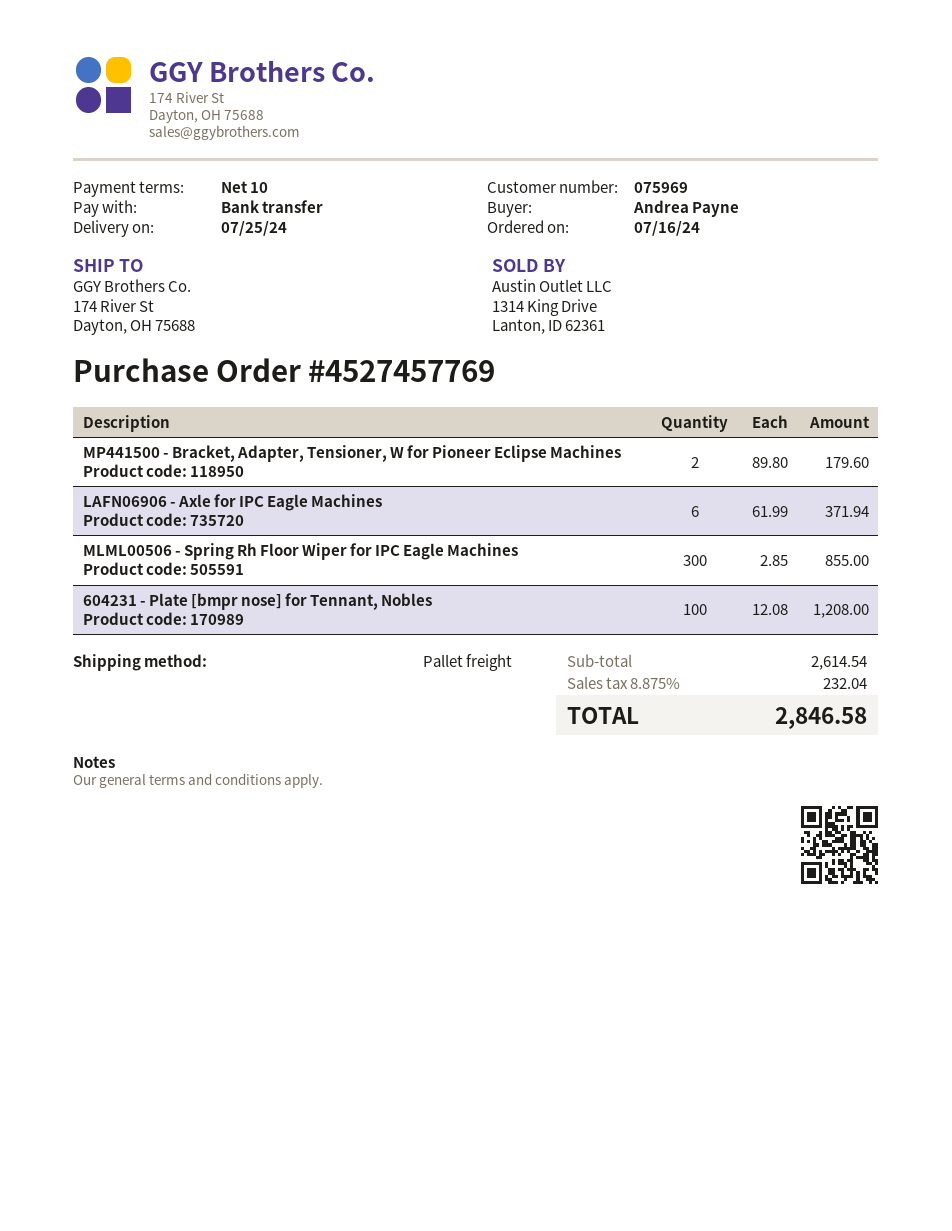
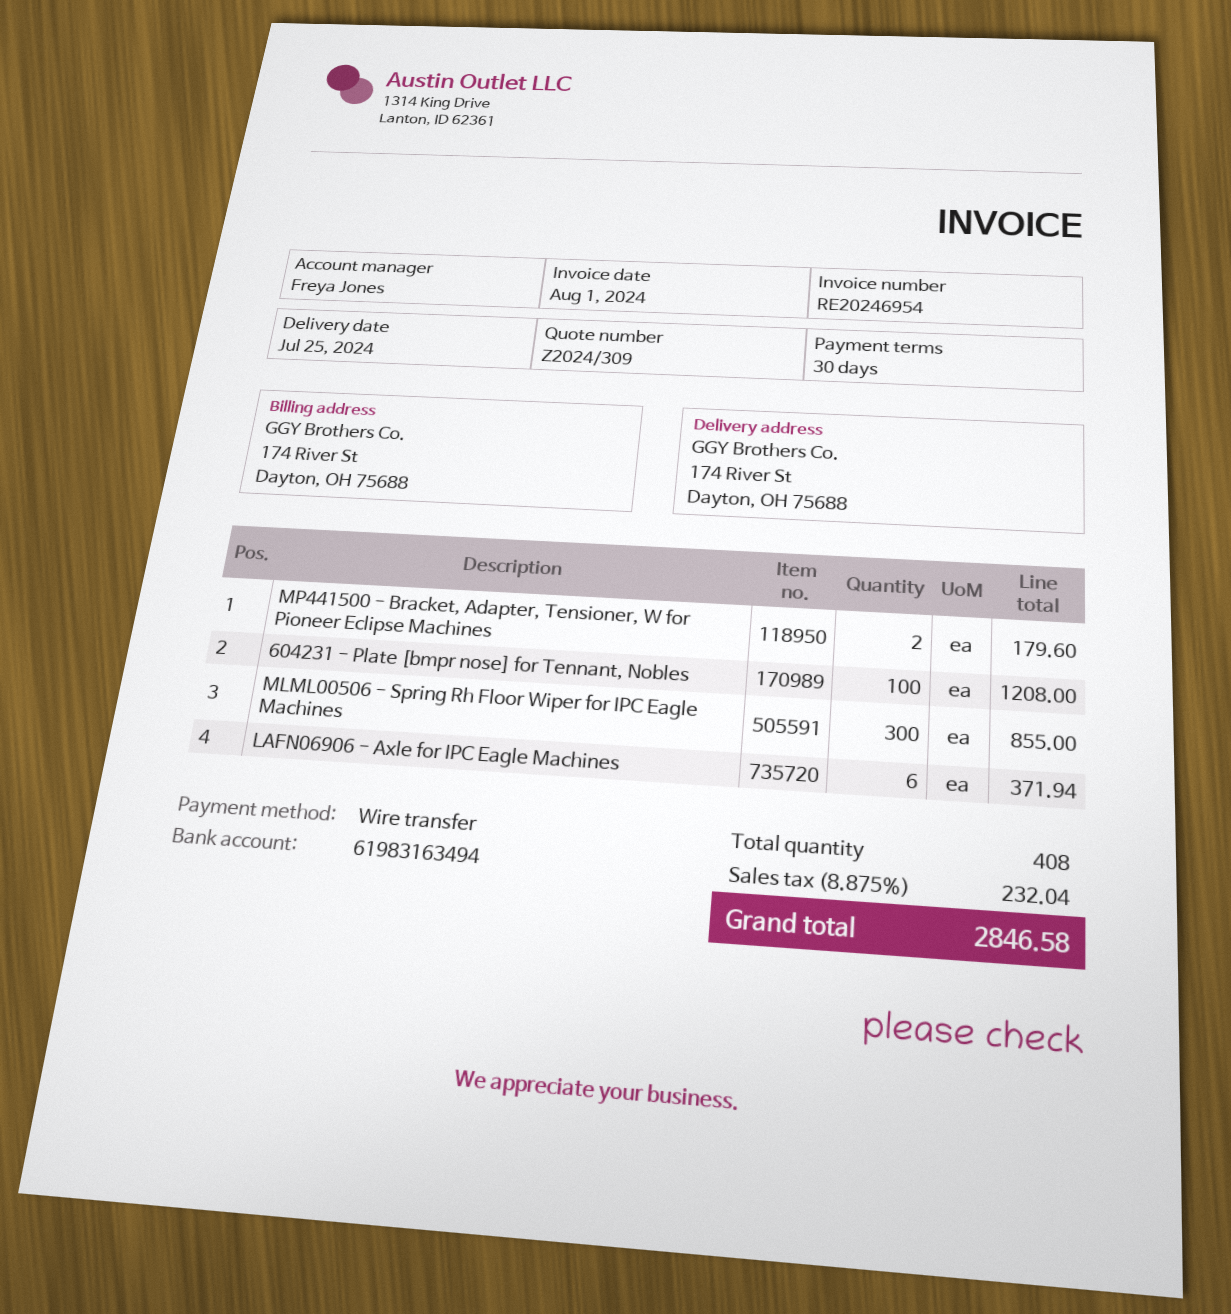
payment terms: 10 days -> 30 days

